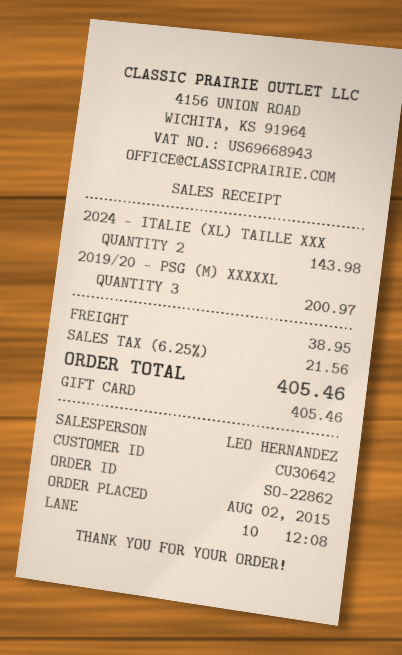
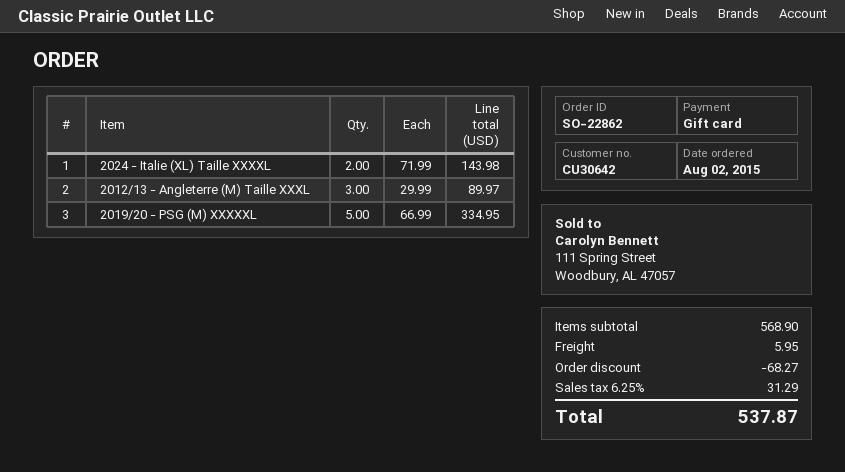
2019/20 - PSG (M) XXXXXL: 3 for 200.97 -> 5 for 334.95
2012/13 - Angleterre (M) Taille XXXL: none -> 3 for 89.97
discount: none -> 68.27
shipping: 38.95 -> 5.95
tax: 6.25% = 21.56 -> 6.25% = 31.29
total: 405.46 -> 537.87

